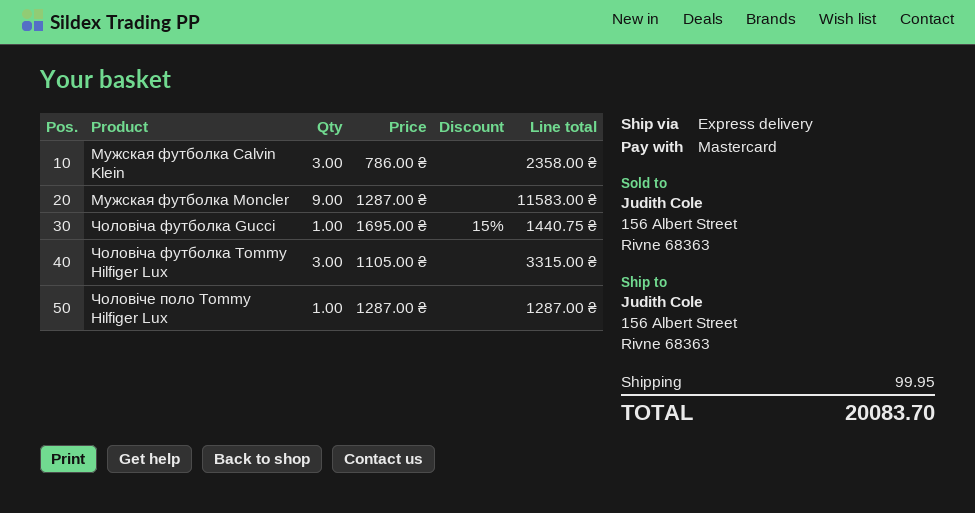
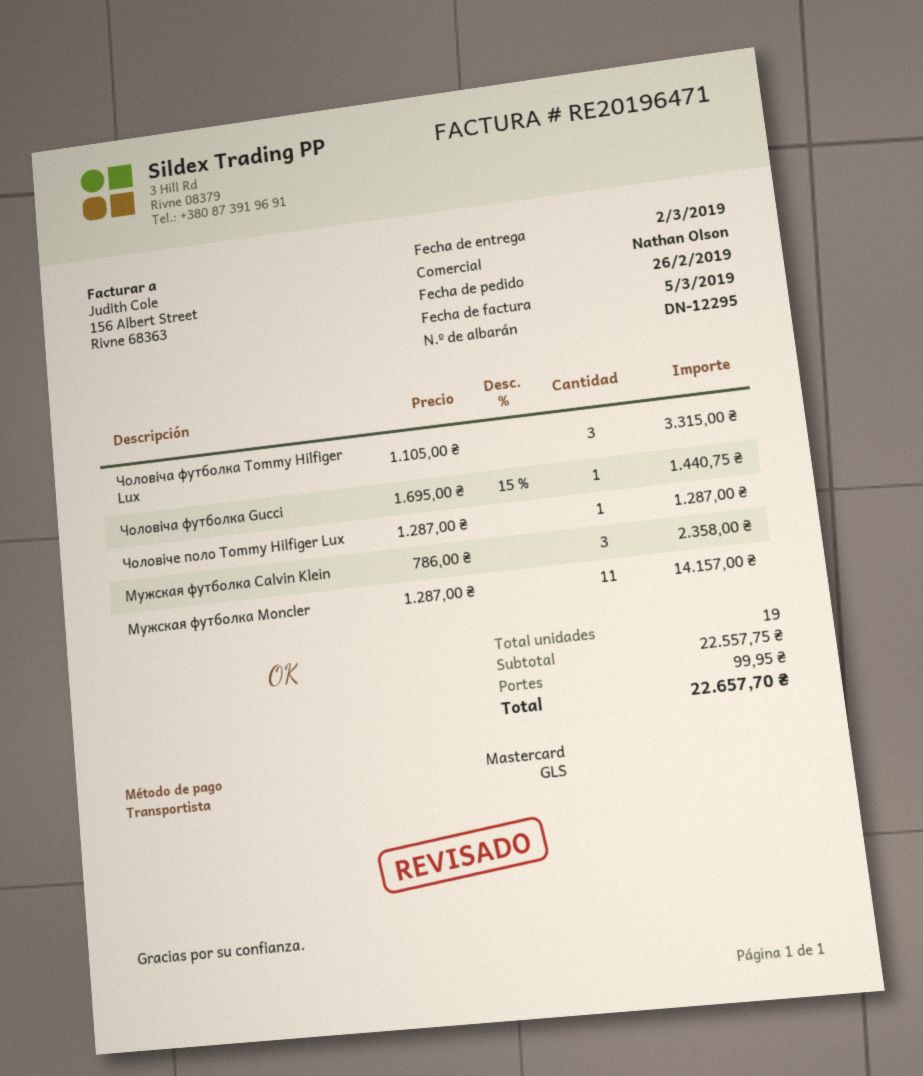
shipping method: express -> GLS
Мужская футболка Moncler: 9 x 1287.00 = 11583.00 -> 11 x 1287.00 = 14157.00
total: 20083.70 -> 22657.70

